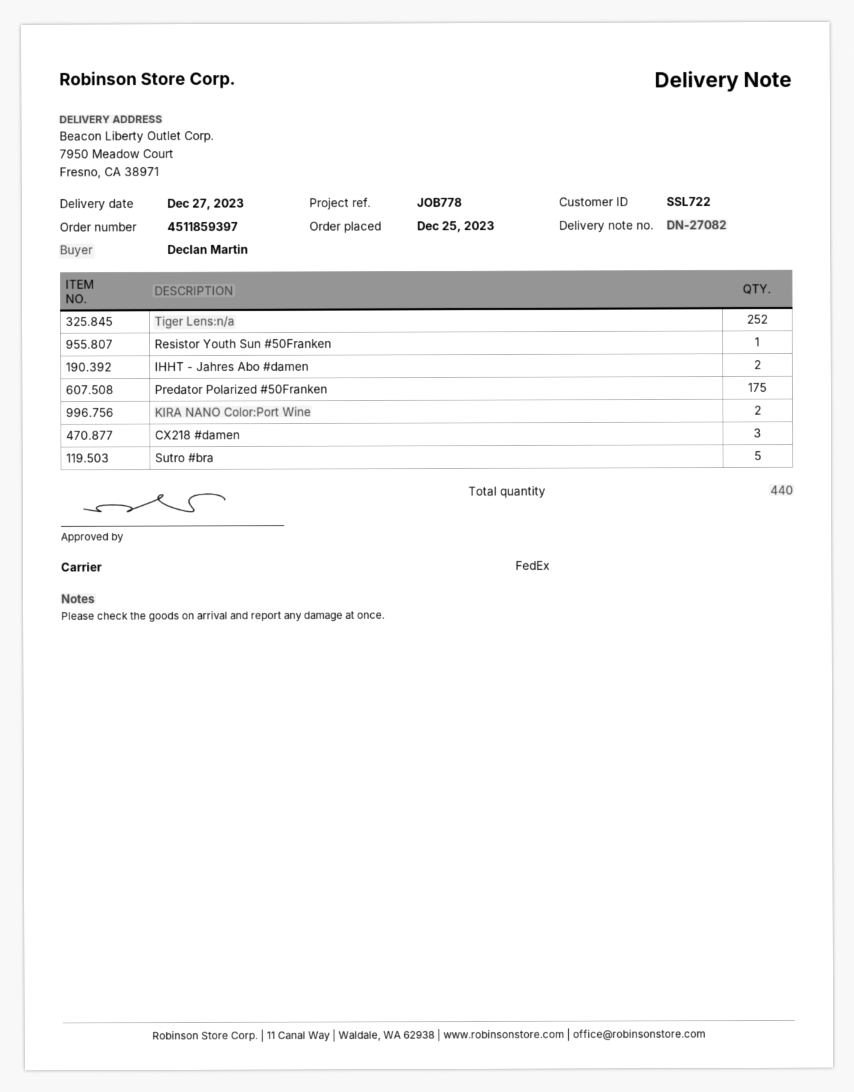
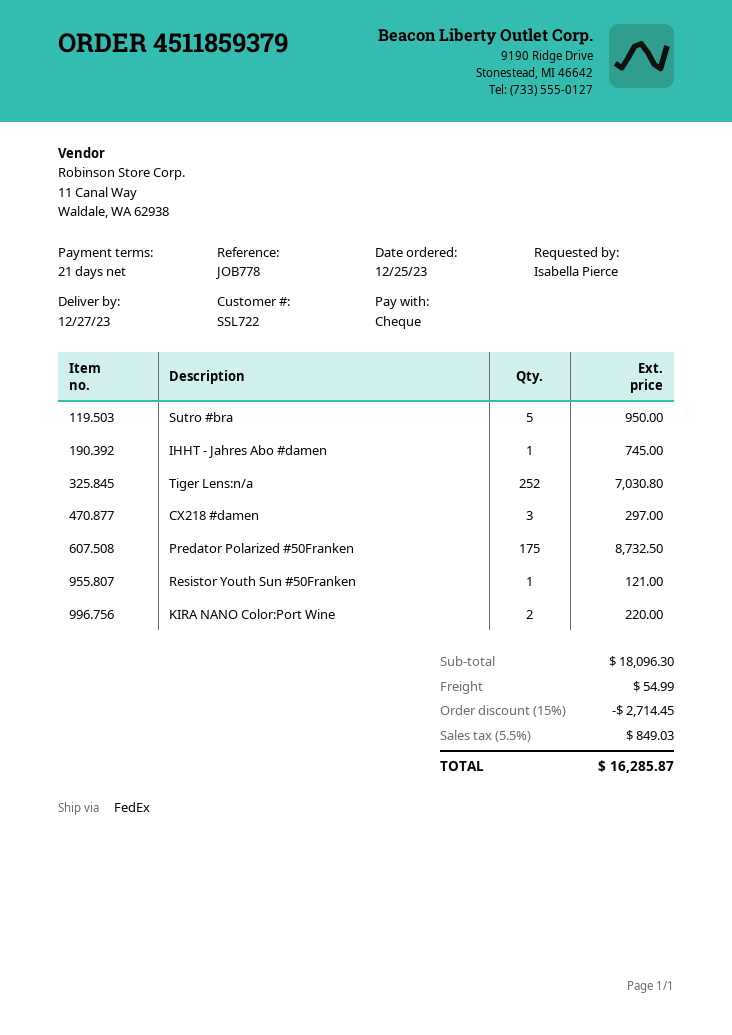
order number: 4511859397 -> 4511859379
ordered by: Declan Martin -> Isabella Pierce
IHHT - Jahres Abo #damen: 2 -> 1

